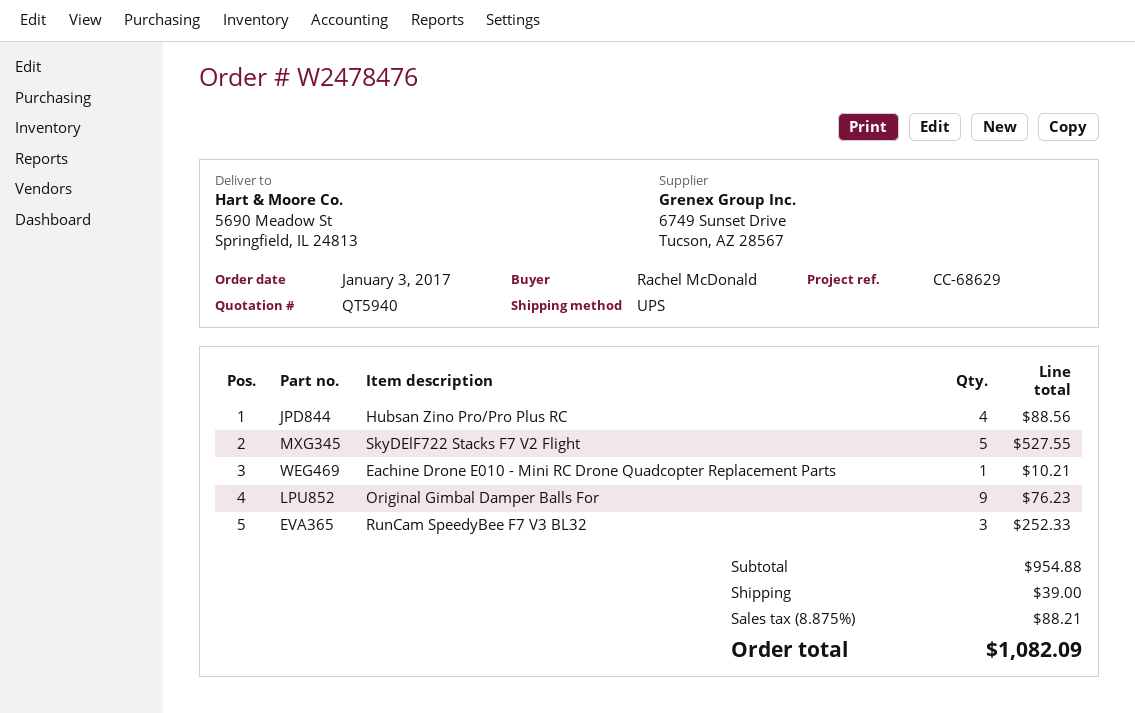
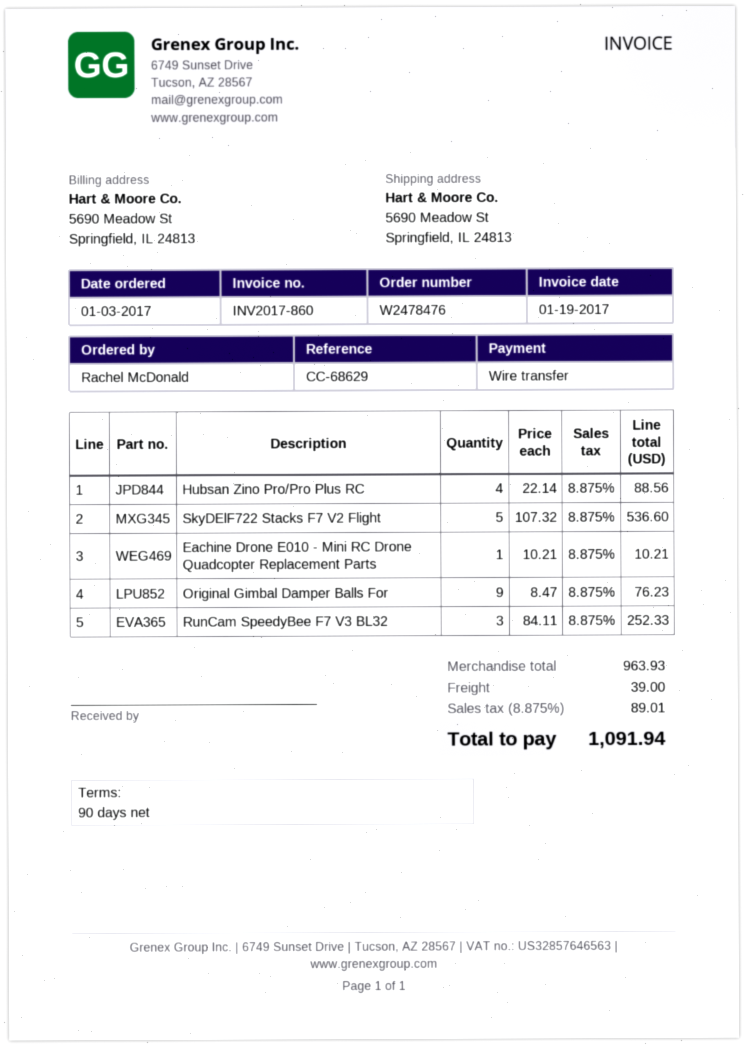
SkyDElF722 Stacks F7 V2 Flight: 5 for 527.55 -> 5 for 536.60
subtotal: 954.88 -> 963.93
tax: 8.875% = 88.21 -> 8.875% = 89.01
total: 1082.09 -> 1091.94

